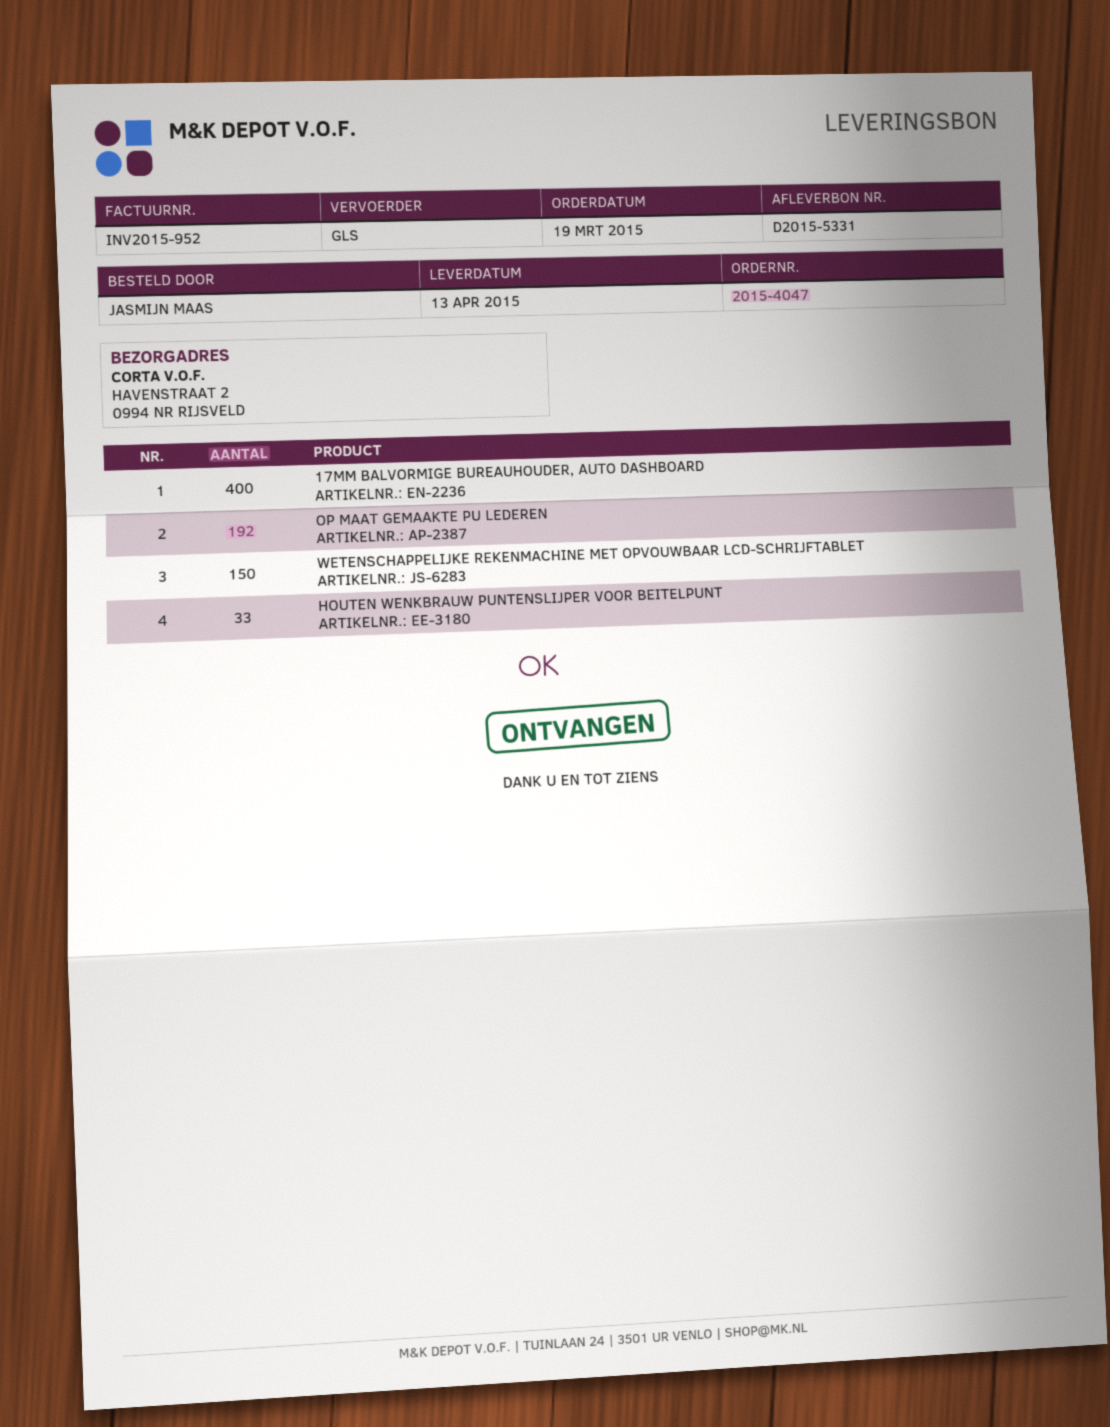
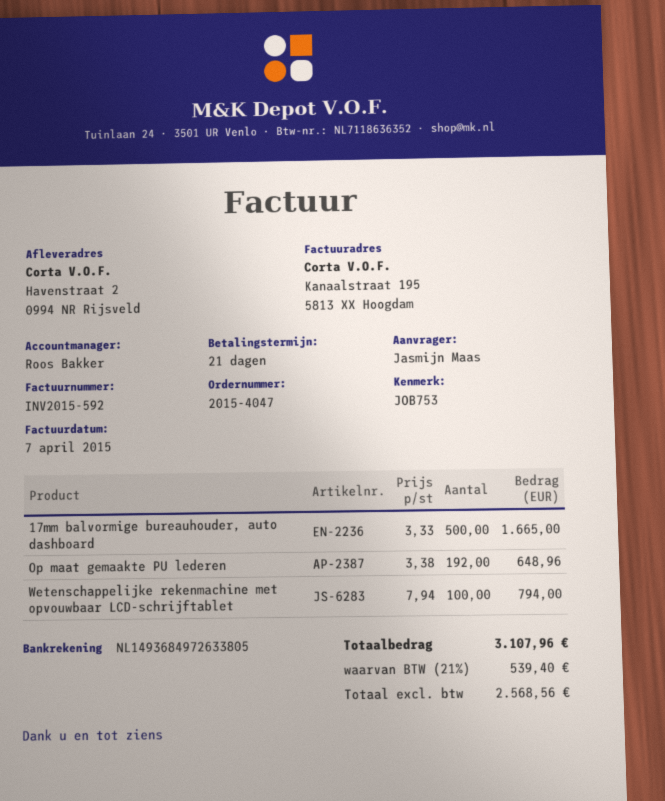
invoice number: INV2015-952 -> INV2015-592
17MM BALVORMIGE BUREAUHOUDER, AUTO DASHBOARD: 400 -> 500
WETENSCHAPPELIJKE REKENMACHINE MET OPVOUWBAAR LCD-SCHRIJFTABLET: 150 -> 100
HOUTEN WENKBRAUW PUNTENSLIJPER VOOR BEITELPUNT: 33 -> none

